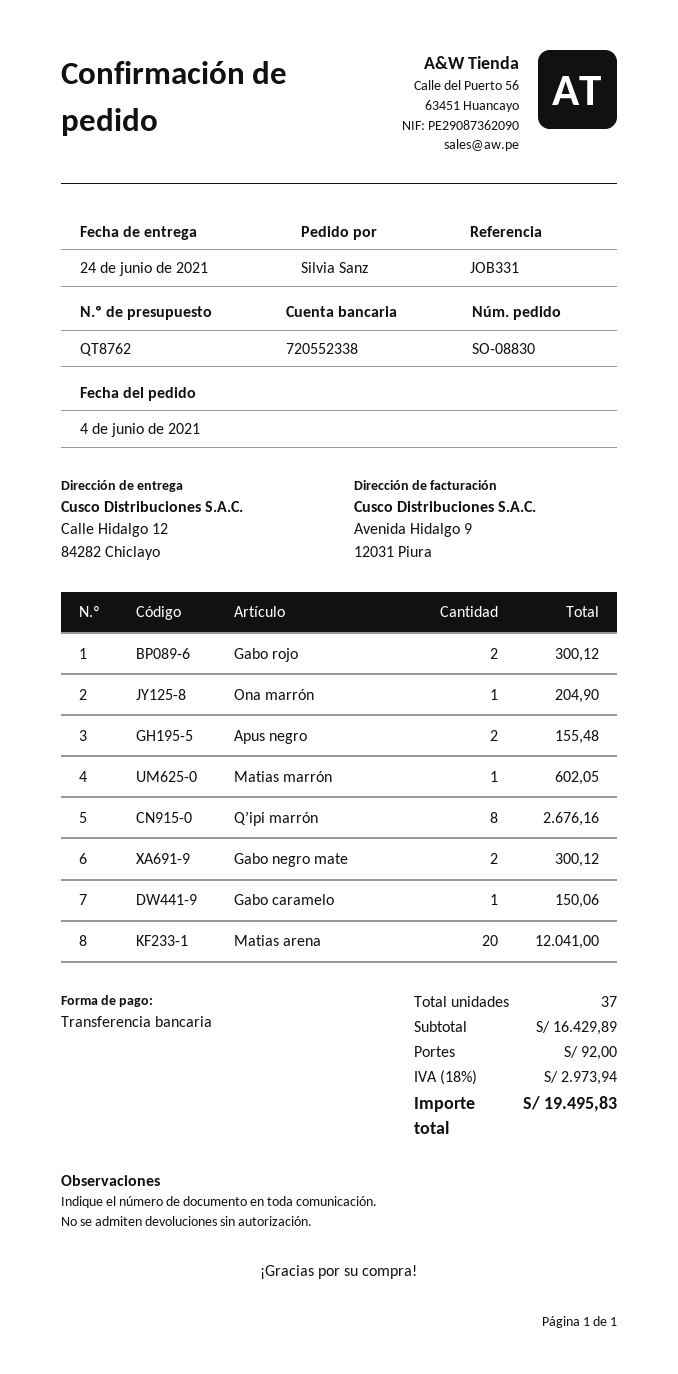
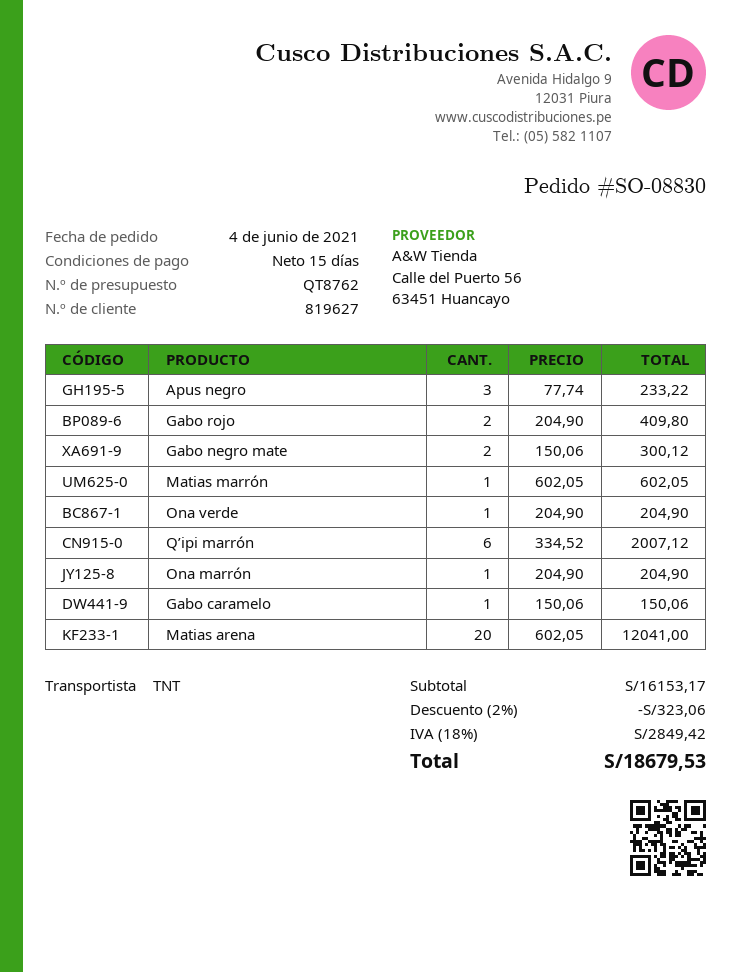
Gabo rojo: 2 for 300.12 -> 2 for 409.80
Apus negro: 2 for 155.48 -> 3 for 233.22
Q’ipi marrón: 8 for 2676.16 -> 6 for 2007.12
Ona verde: none -> 1 for 204.90
subtotal: 16429.89 -> 16153.17
discount: none -> 2% = 323.06
shipping: 92.00 -> none
tax: 18% = 2973.94 -> 18% = 2849.42
total: 19495.83 -> 18679.53

